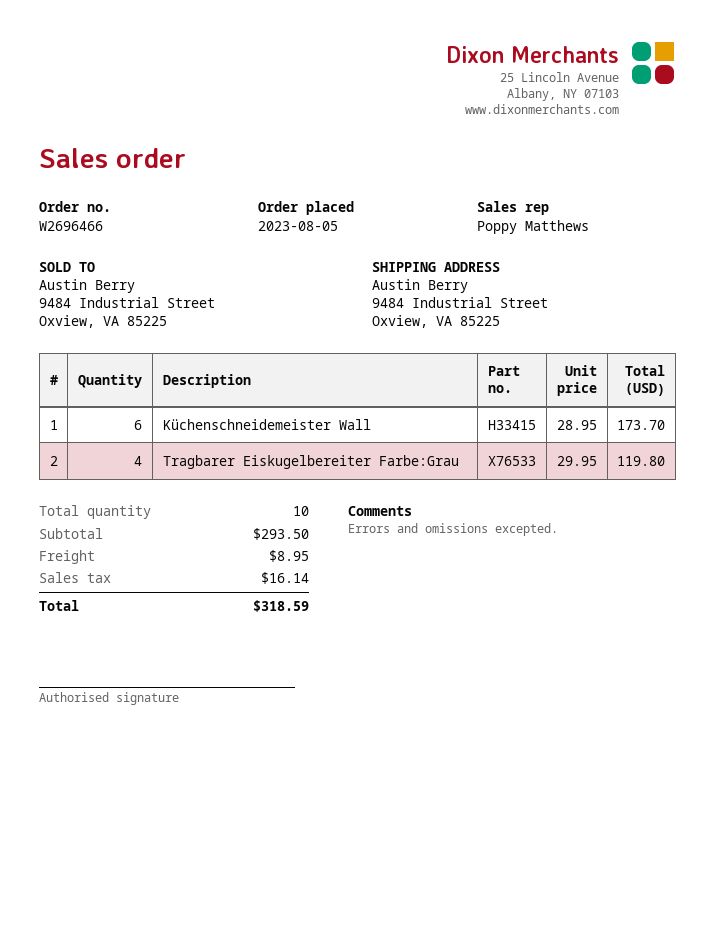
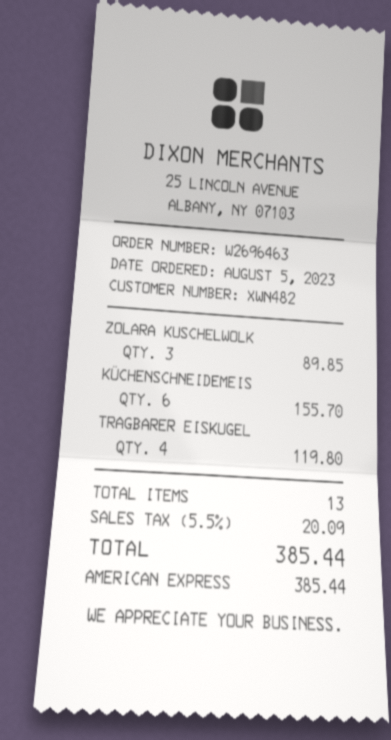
order number: W2696466 -> W2696463
Küchenschneidemeister Wall: 6 for 173.70 -> 6 for 155.70
ZOLARA KUSCHELWOLK: none -> 3 for 89.85
total quantity: 10 -> 13
shipping: 8.95 -> none
tax: 16.14 -> 20.09
total: 318.59 -> 385.44

